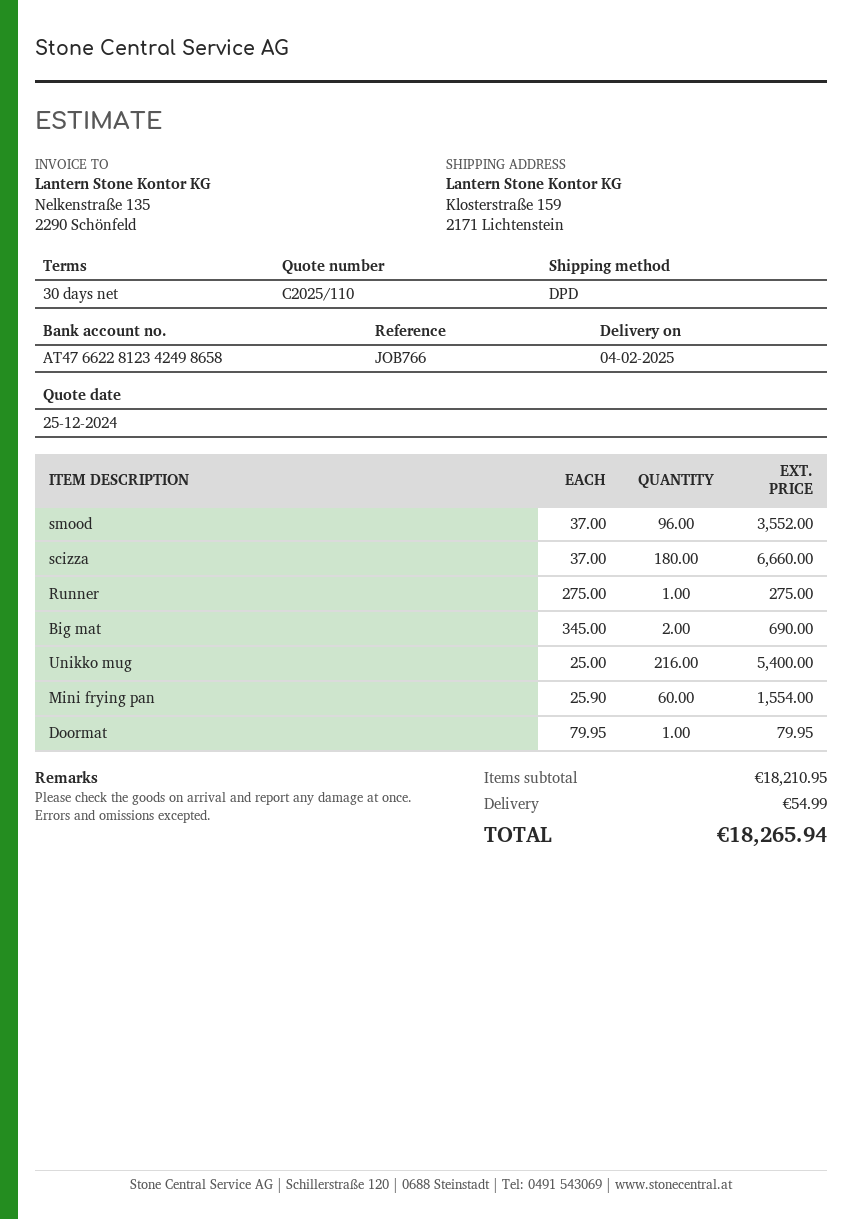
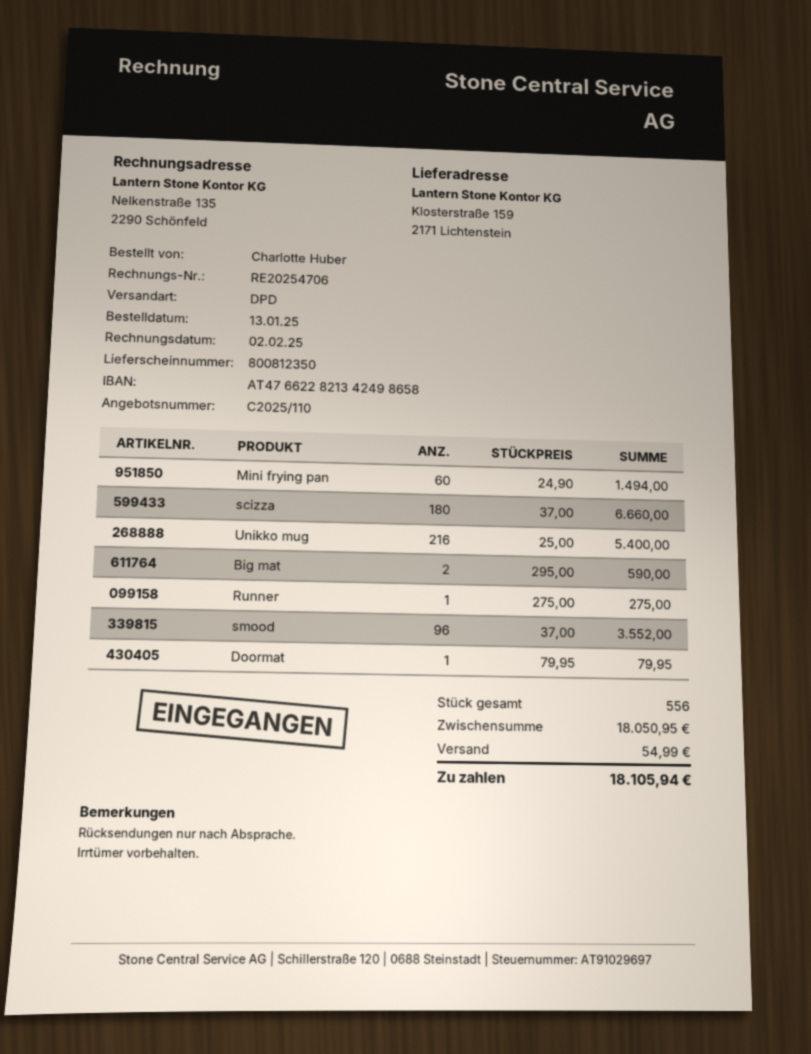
bank account: AT476622812342498658 -> AT476622821342498658
Big mat: 2 x 345.00 = 690.00 -> 2 x 295.00 = 590.00
Mini frying pan: 60 x 25.90 = 1554.00 -> 60 x 24.90 = 1494.00
subtotal: 18210.95 -> 18050.95
total: 18265.94 -> 18105.94

